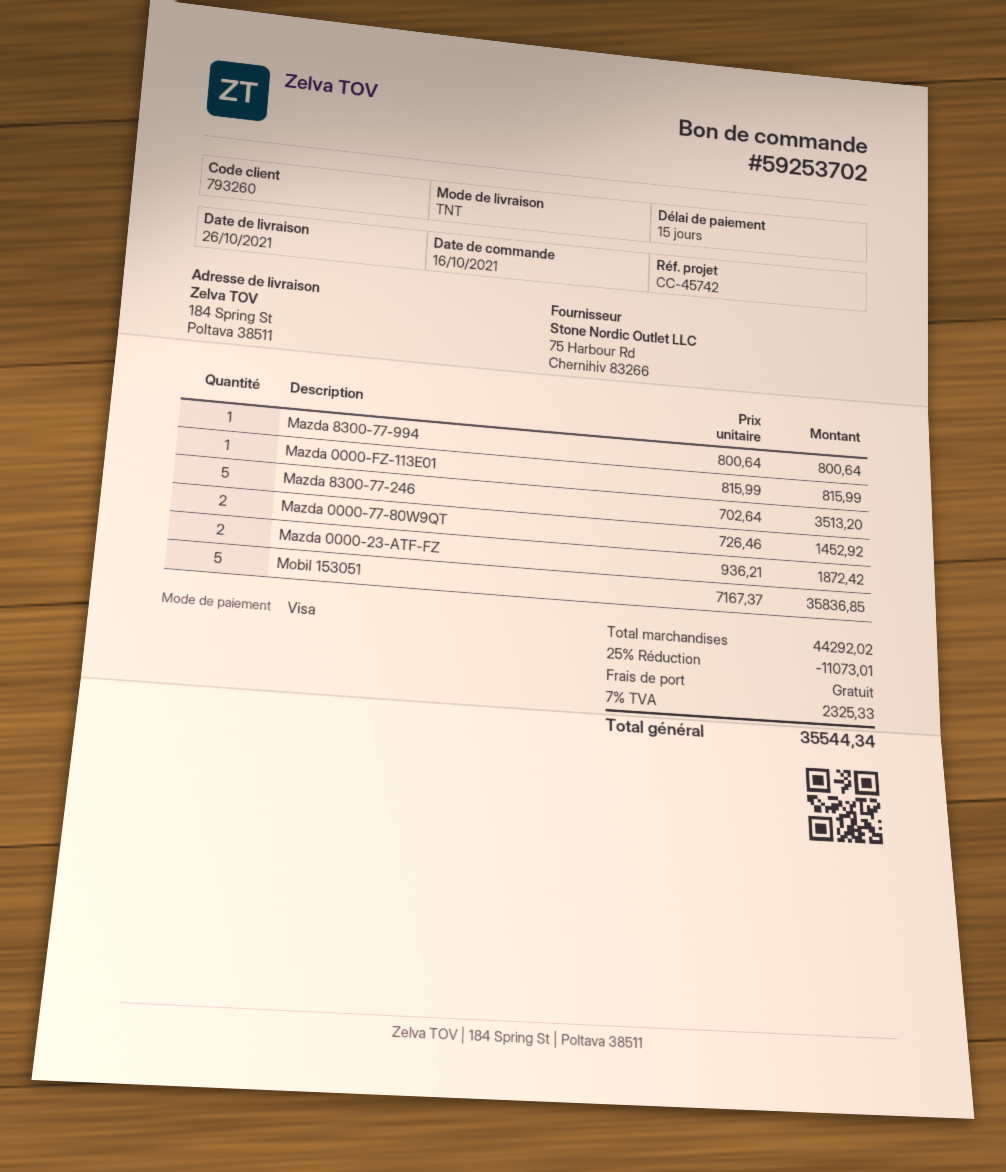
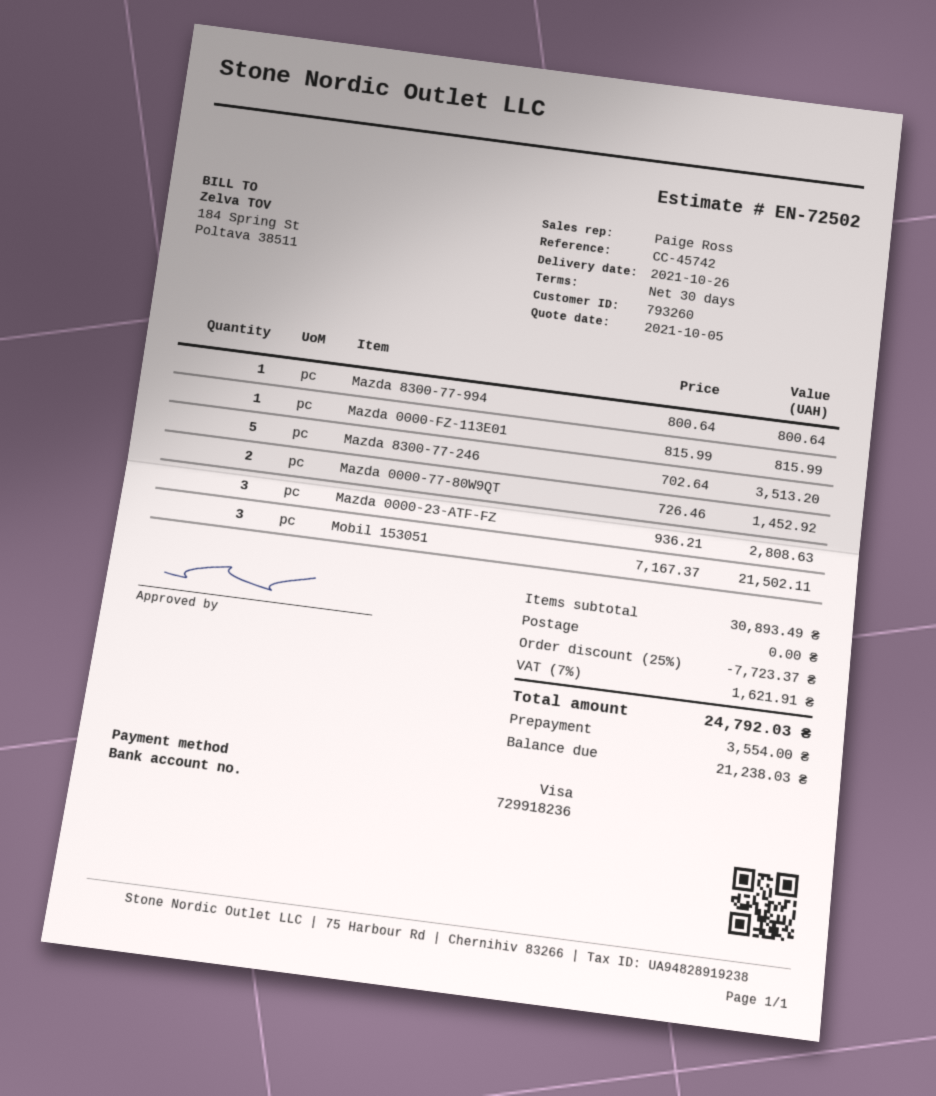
payment terms: 15 days -> 30 days
Mazda 0000-23-ATF-FZ: 2 x 936.21 = 1872.42 -> 3 x 936.21 = 2808.63
Mobil 153051: 5 x 7167.37 = 35836.85 -> 3 x 7167.37 = 21502.11
subtotal: 44292.02 -> 30893.49
discount: 25% = 11073.01 -> 25% = 7723.37
tax: 7% = 2325.33 -> 7% = 1621.91
total: 35544.34 -> 24792.03

